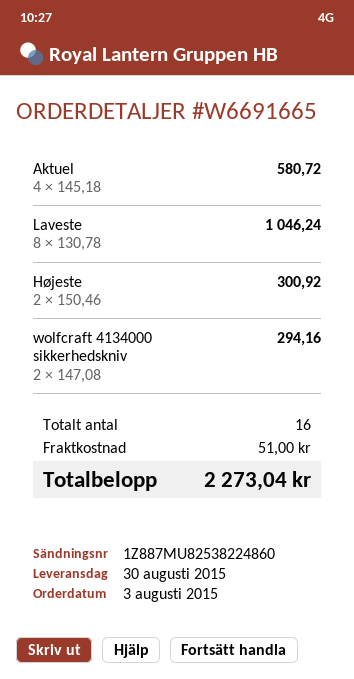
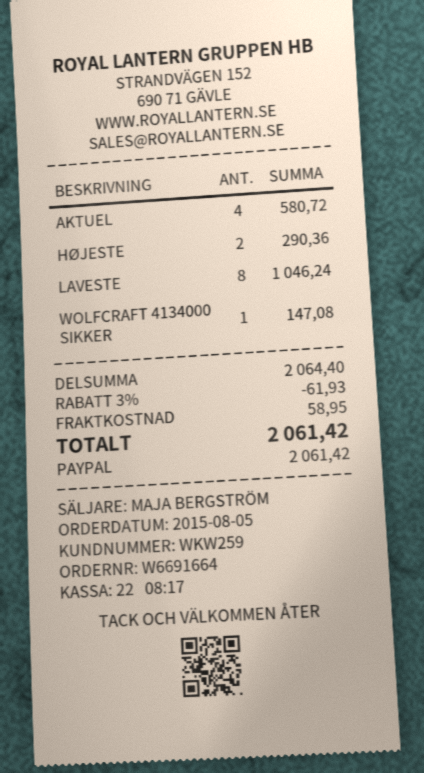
order number: W6691665 -> W6691664
order date: 2015-08-03 -> 2015-08-05
Højeste: 2 for 300.92 -> 2 for 290.36
wolfcraft 4134000 sikkerhedskniv: 2 for 294.16 -> 1 for 147.08
discount: none -> 3% = 61.93
shipping: 51.00 -> 58.95
total: 2273.04 -> 2061.42

